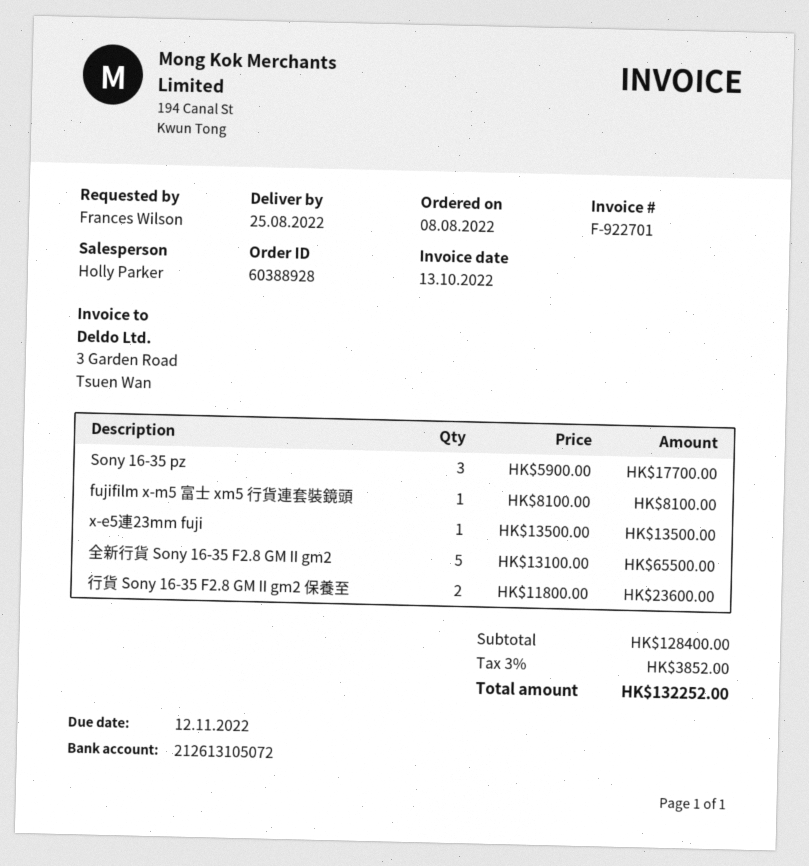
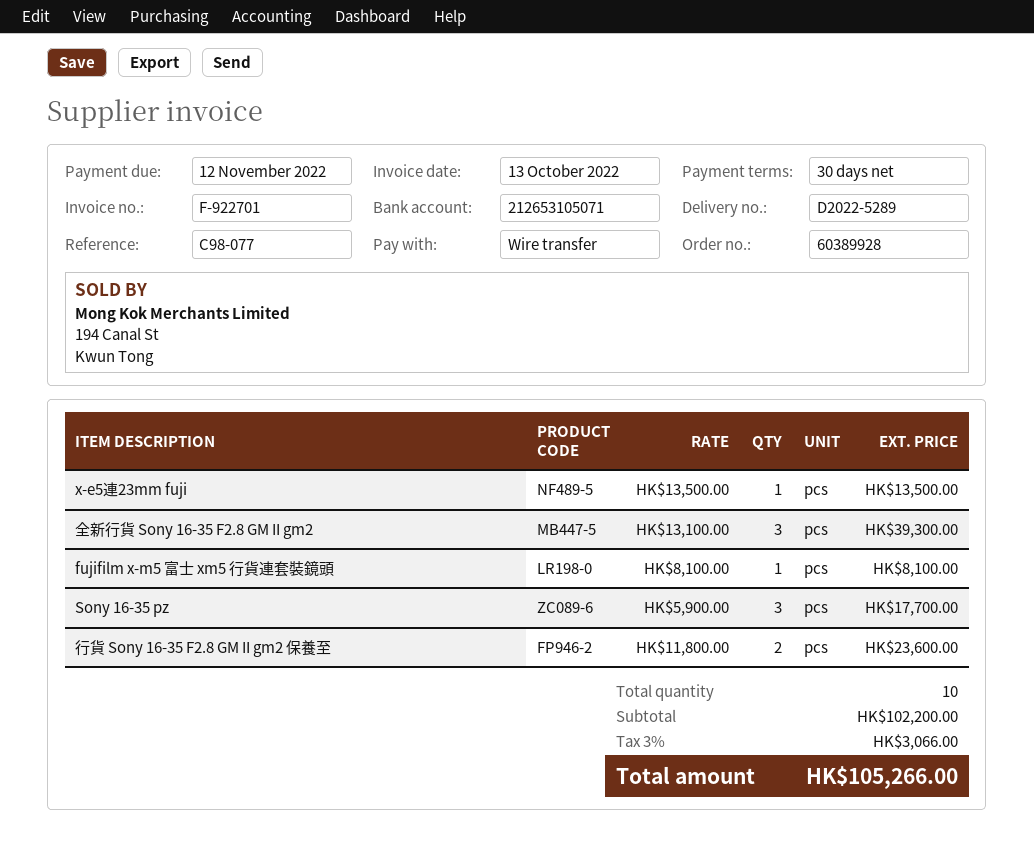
order number: 60388928 -> 60389928
bank account: 212613105072 -> 212653105071
全新行貨 Sony 16-35 F2.8 GM II gm2: 5 x 13100.00 = 65500.00 -> 3 x 13100.00 = 39300.00
subtotal: 128400.00 -> 102200.00
tax: 3% = 3852.00 -> 3% = 3066.00
total: 132252.00 -> 105266.00

